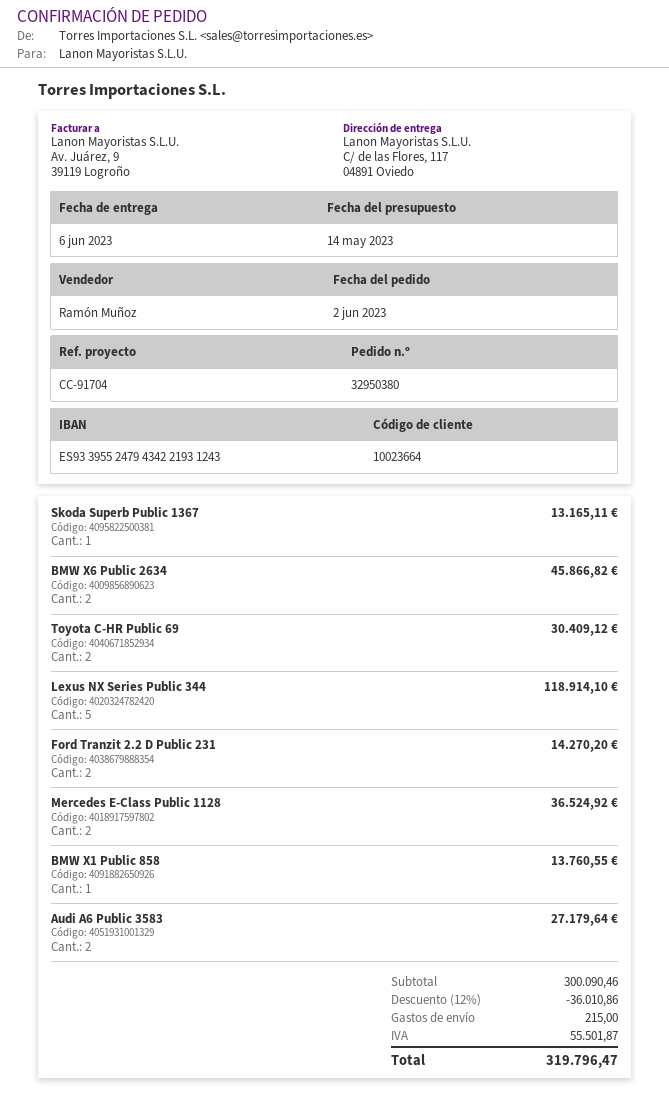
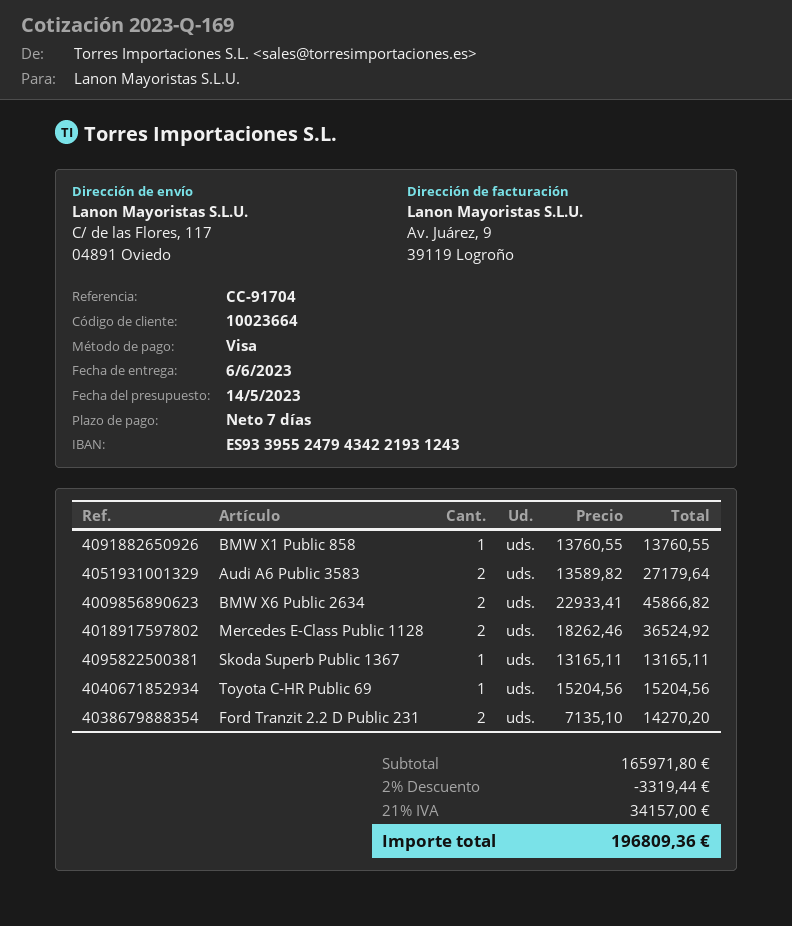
Toyota C-HR Public 69: 2 for 30409.12 -> 1 for 15204.56
Lexus NX Series Public 344: 5 for 118914.10 -> none
subtotal: 300090.46 -> 165971.80
discount: 12% = 36010.86 -> 2% = 3319.44
shipping: 215.00 -> none
tax: 55501.87 -> 34157.00
total: 319796.47 -> 196809.36

